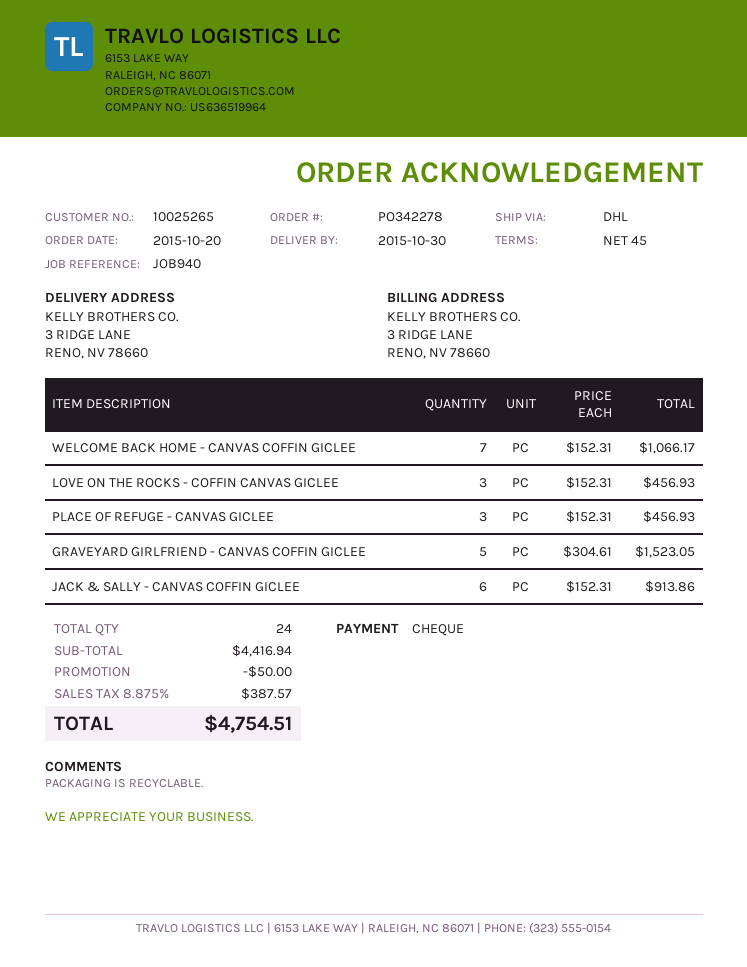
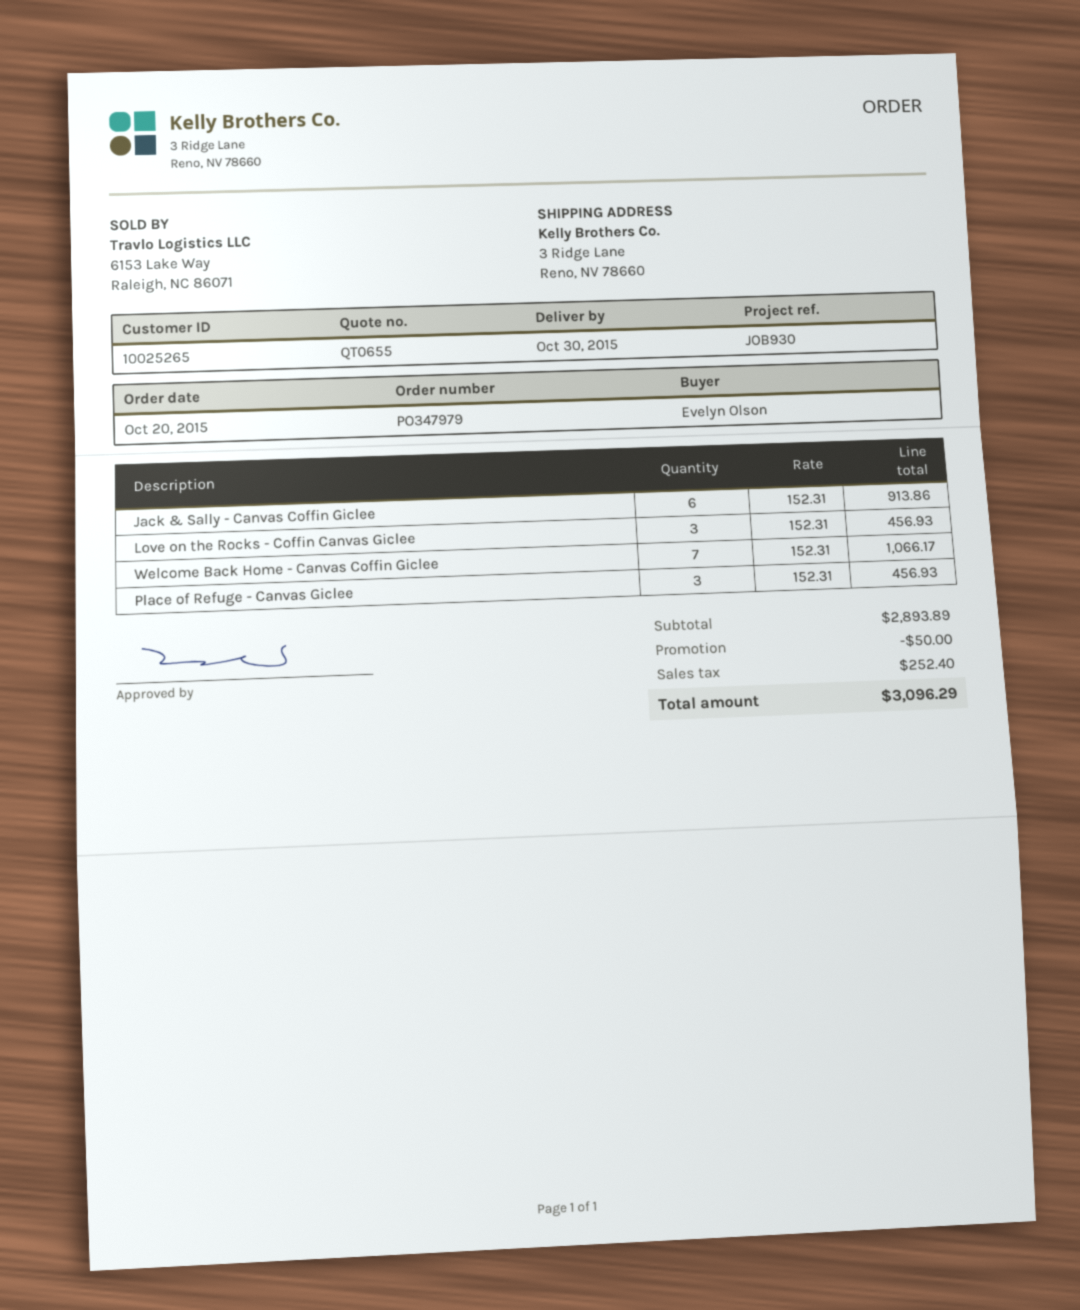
order number: PO342278 -> PO347979
reference: JOB940 -> JOB930
GRAVEYARD GIRLFRIEND - CANVAS COFFIN GICLEE: 5 x 304.61 = 1523.05 -> none
subtotal: 4416.94 -> 2893.89
tax: 387.57 -> 252.40
total: 4754.51 -> 3096.29

